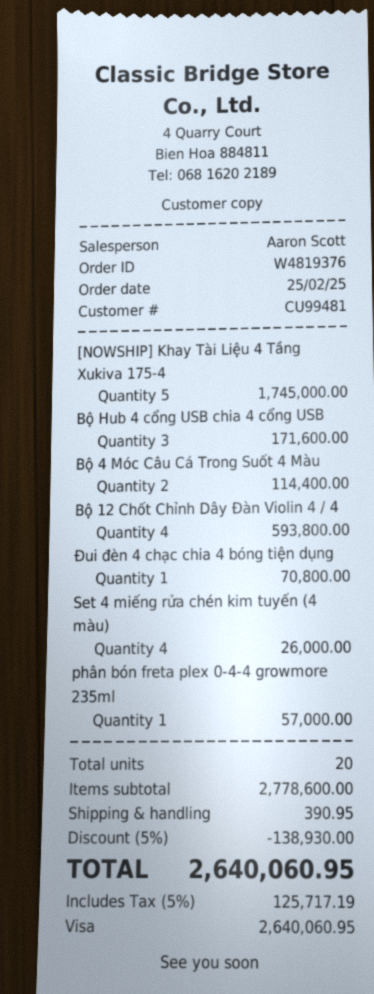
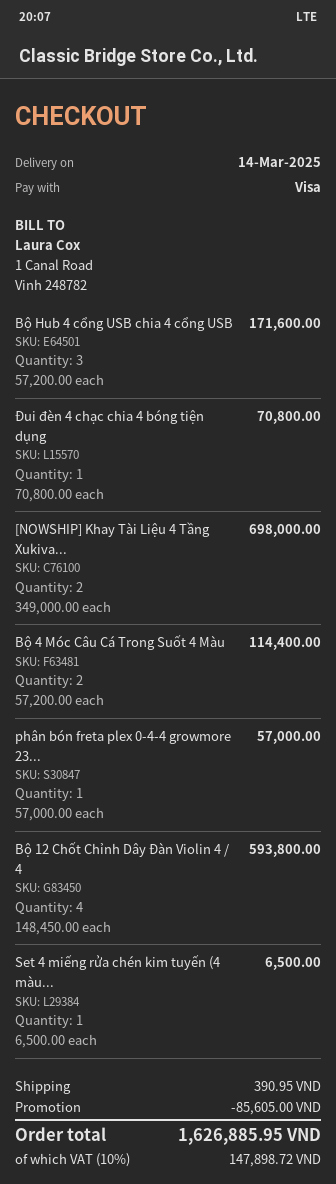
[NOWSHIP] Khay Tài Liệu 4 Tầng Xukiva 175-4: 5 for 1745000.00 -> 2 for 698000.00
Set 4 miếng rửa chén kim tuyến (4 màu): 4 for 26000.00 -> 1 for 6500.00
discount: 138930.00 -> 85605.00
tax: 5% = 125717.19 -> 10% = 147898.72
total: 2640060.95 -> 1626885.95

